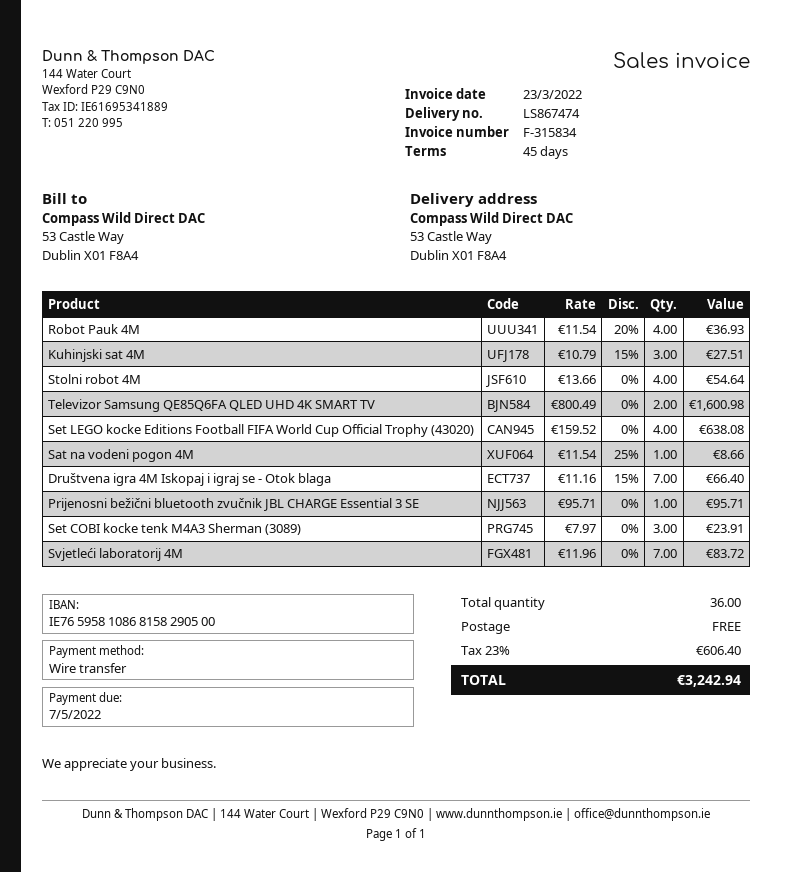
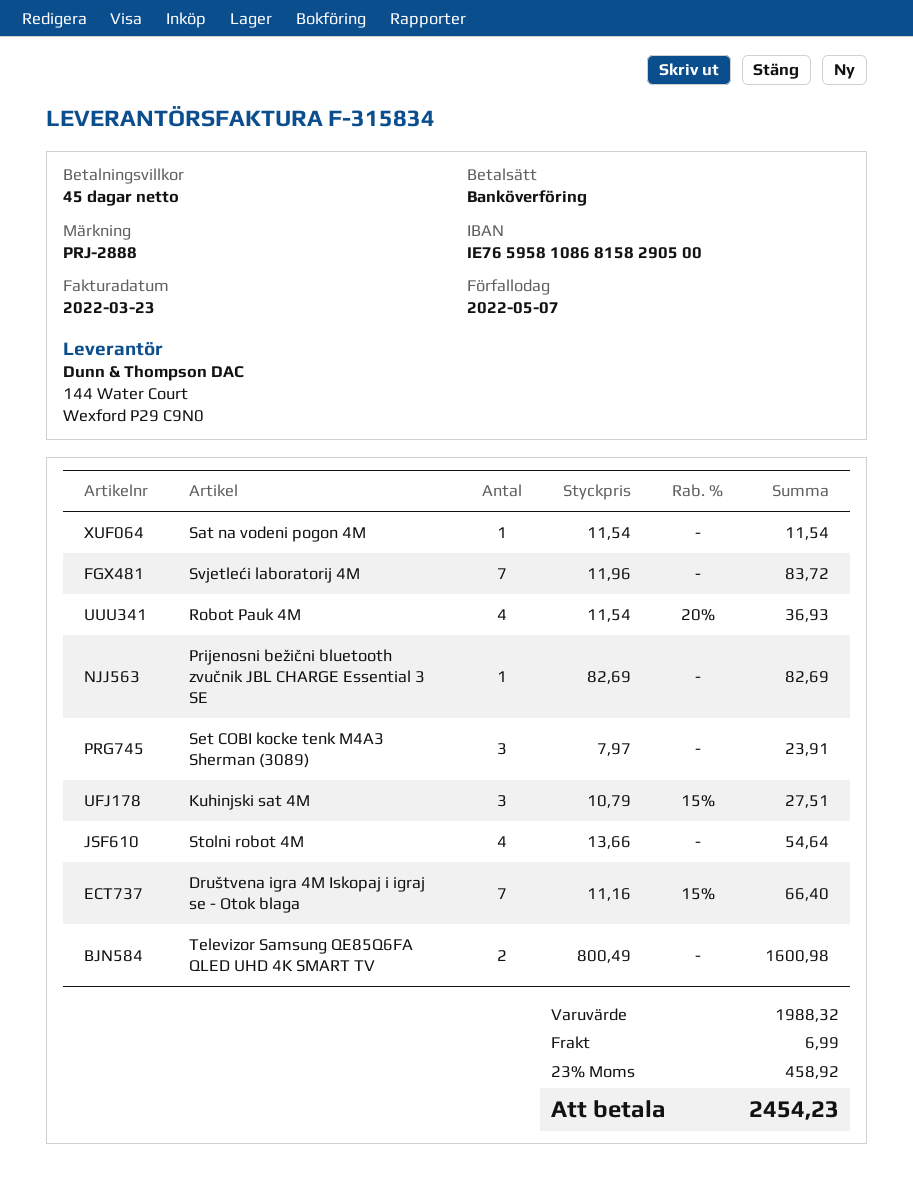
Set LEGO kocke Editions Football FIFA World Cup Official Trophy (43020): 4 x 159.52 = 638.08 -> none
Sat na vodeni pogon 4M: 1 x 11.54 - 25% = 8.66 -> 1 x 11.54 = 11.54
Prijenosni bežični bluetooth zvučnik JBL CHARGE Essential 3 SE: 1 x 95.71 = 95.71 -> 1 x 82.69 = 82.69
shipping: 0.00 -> 6.99
tax: 23% = 606.40 -> 23% = 458.92
total: 3242.94 -> 2454.23

